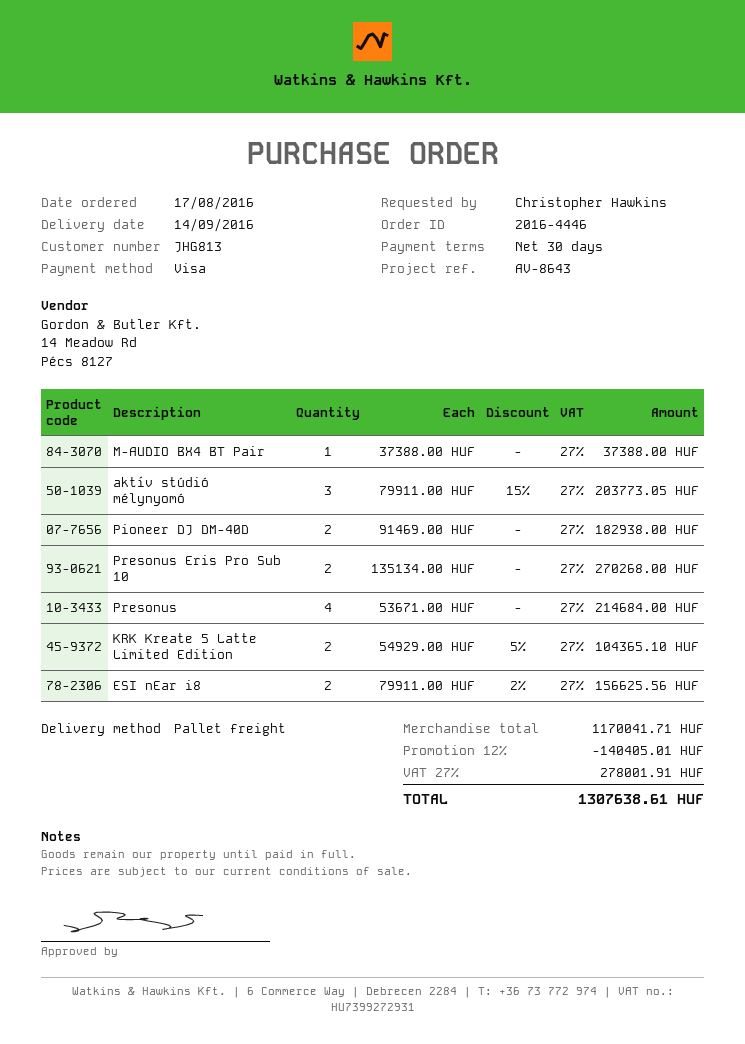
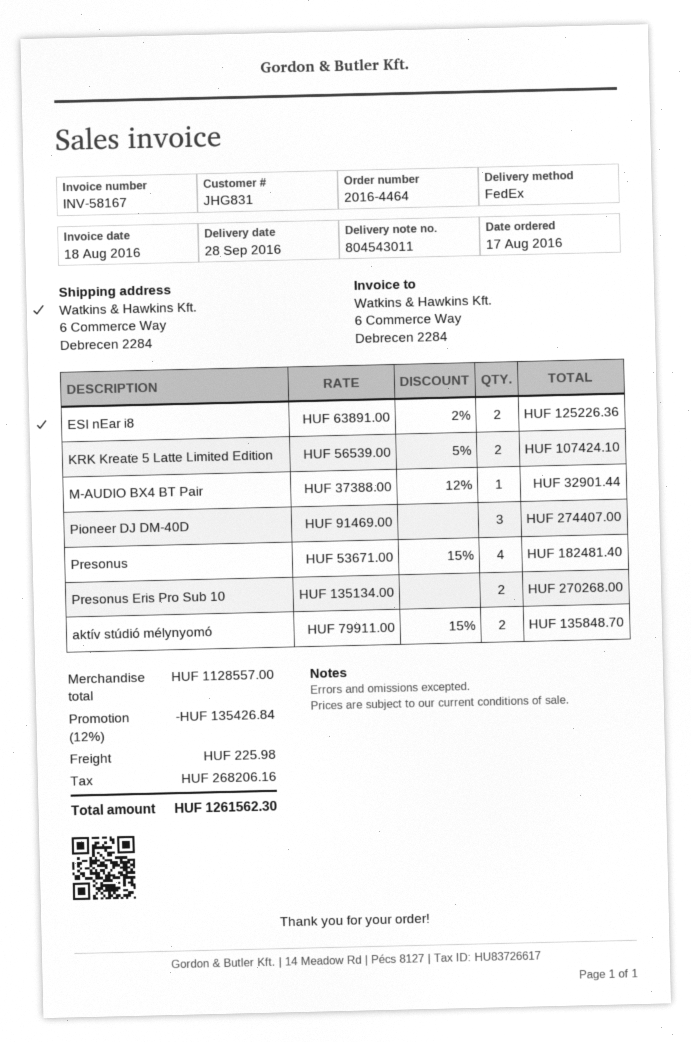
order number: 2016-4446 -> 2016-4464
delivery date: 2016-09-14 -> 2016-09-28
customer number: JHG813 -> JHG831
shipping method: pallet freight -> FedEx
M-AUDIO BX4 BT Pair: 1 x 37388.00 = 37388.00 -> 1 x 37388.00 - 12% = 32901.44
aktív stúdió mélynyomó: 3 x 79911.00 - 15% = 203773.05 -> 2 x 79911.00 - 15% = 135848.70
Pioneer DJ DM-40D: 2 x 91469.00 = 182938.00 -> 3 x 91469.00 = 274407.00
Presonus: 4 x 53671.00 = 214684.00 -> 4 x 53671.00 - 15% = 182481.40
KRK Kreate 5 Latte Limited Edition: 2 x 54929.00 - 5% = 104365.10 -> 2 x 56539.00 - 5% = 107424.10
ESI nEar i8: 2 x 79911.00 - 2% = 156625.56 -> 2 x 63891.00 - 2% = 125226.36
subtotal: 1170041.71 -> 1128557.00
discount: 12% = 140405.01 -> 12% = 135426.84
shipping: none -> 225.98
tax: 278001.91 -> 268206.16
total: 1307638.61 -> 1261562.30

